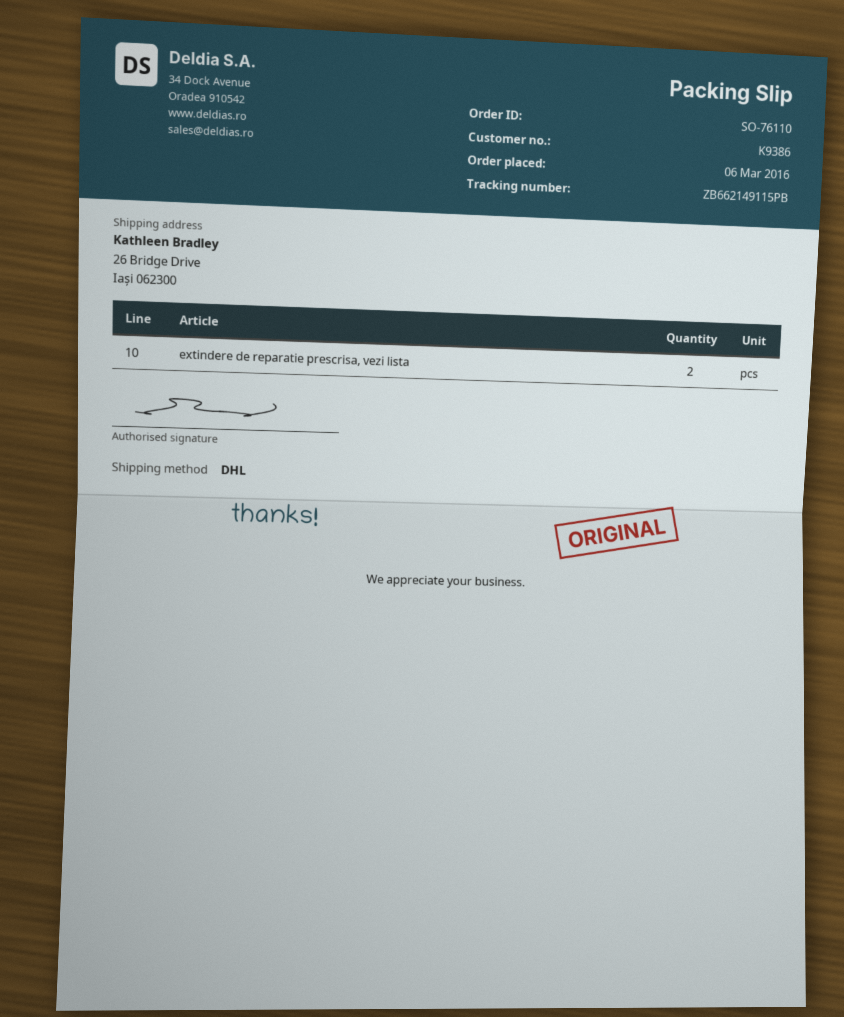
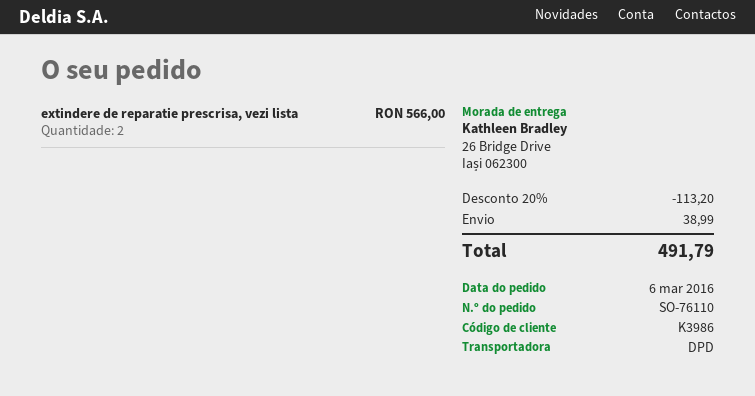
customer number: K9386 -> K3986
shipping method: DHL -> DPD

